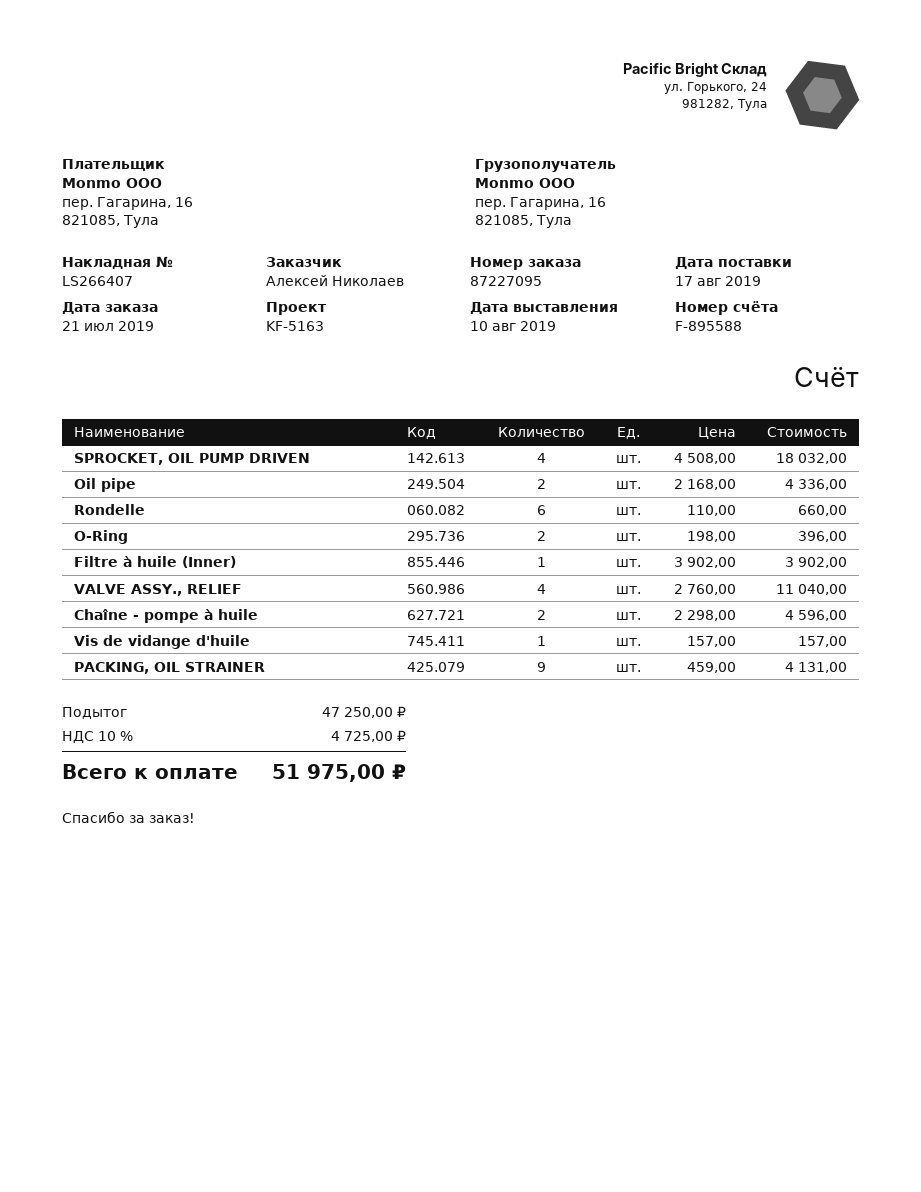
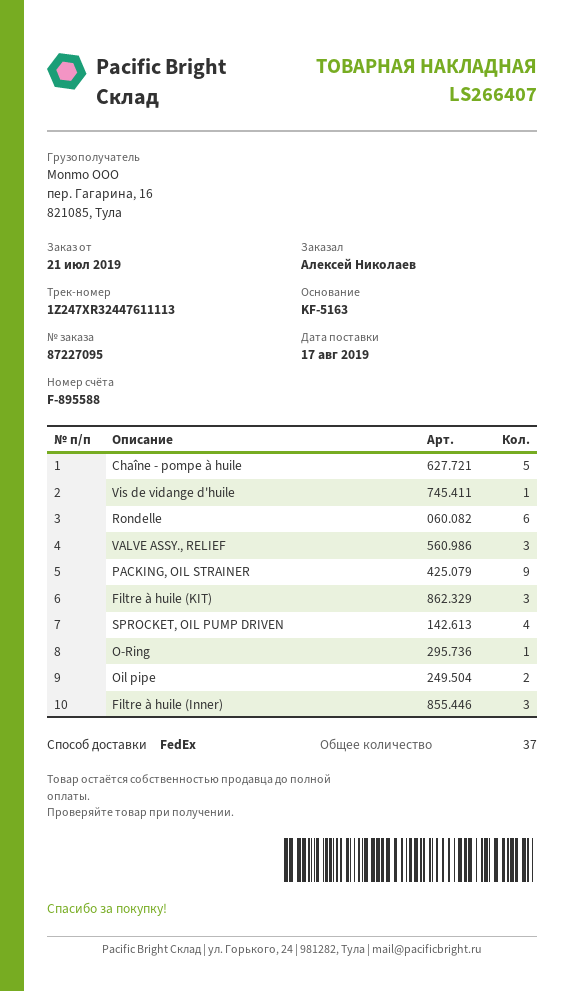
O-Ring: 2 -> 1
Filtre à huile (Inner): 1 -> 3
VALVE ASSY., RELIEF: 4 -> 3
Chaîne - pompe à huile: 2 -> 5
Filtre à huile (KIT): none -> 3

